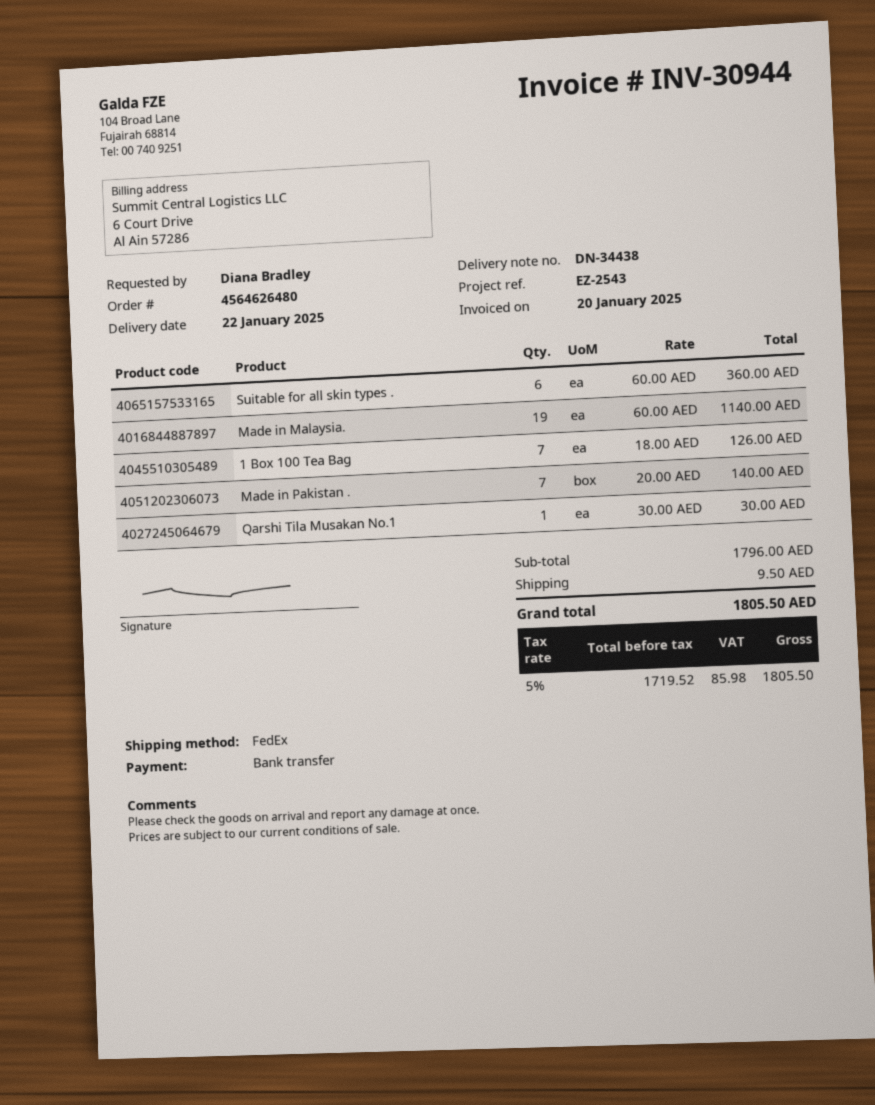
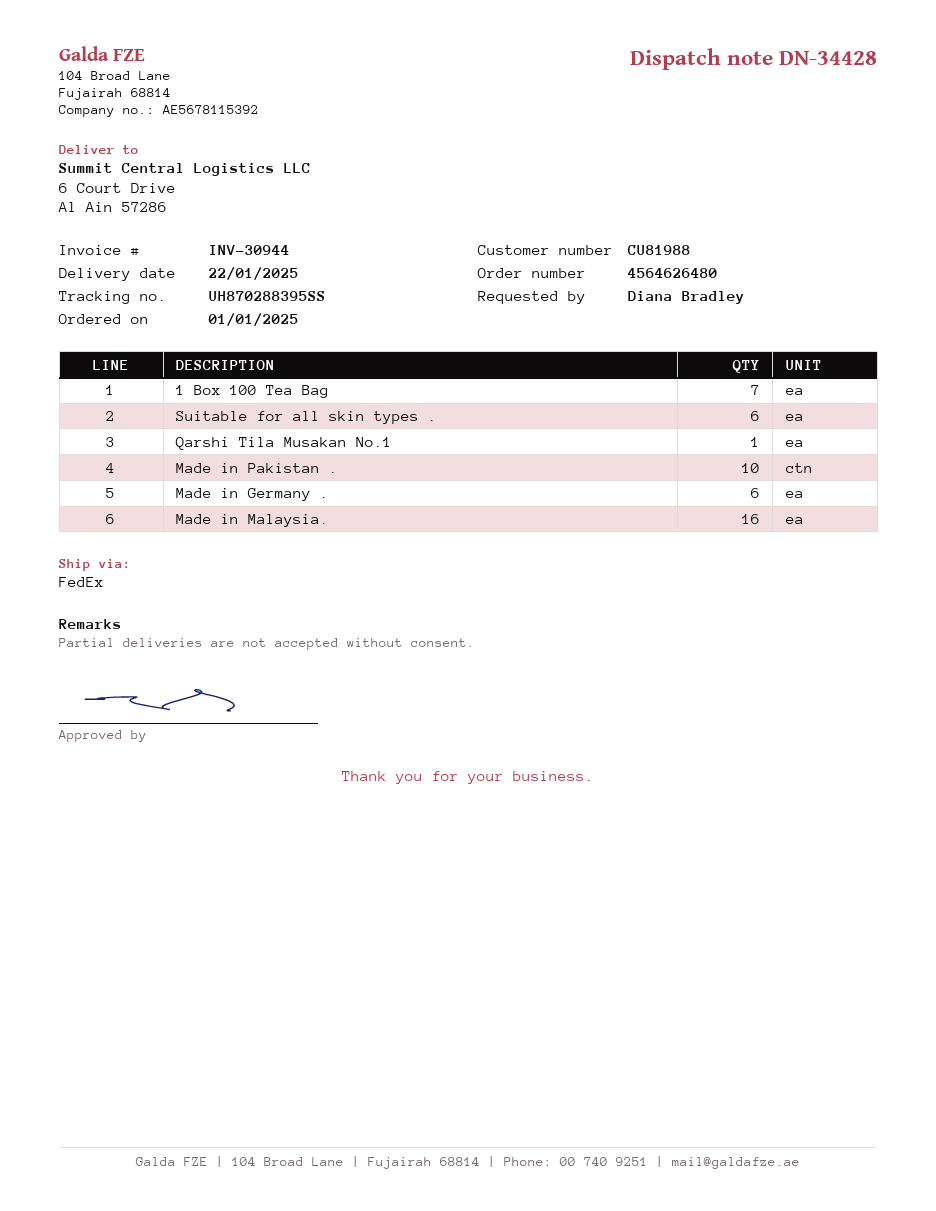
delivery note number: DN-34438 -> DN-34428
Made in Malaysia.: 19 -> 16
Made in Pakistan .: 7 -> 10
Made in Germany .: none -> 6

